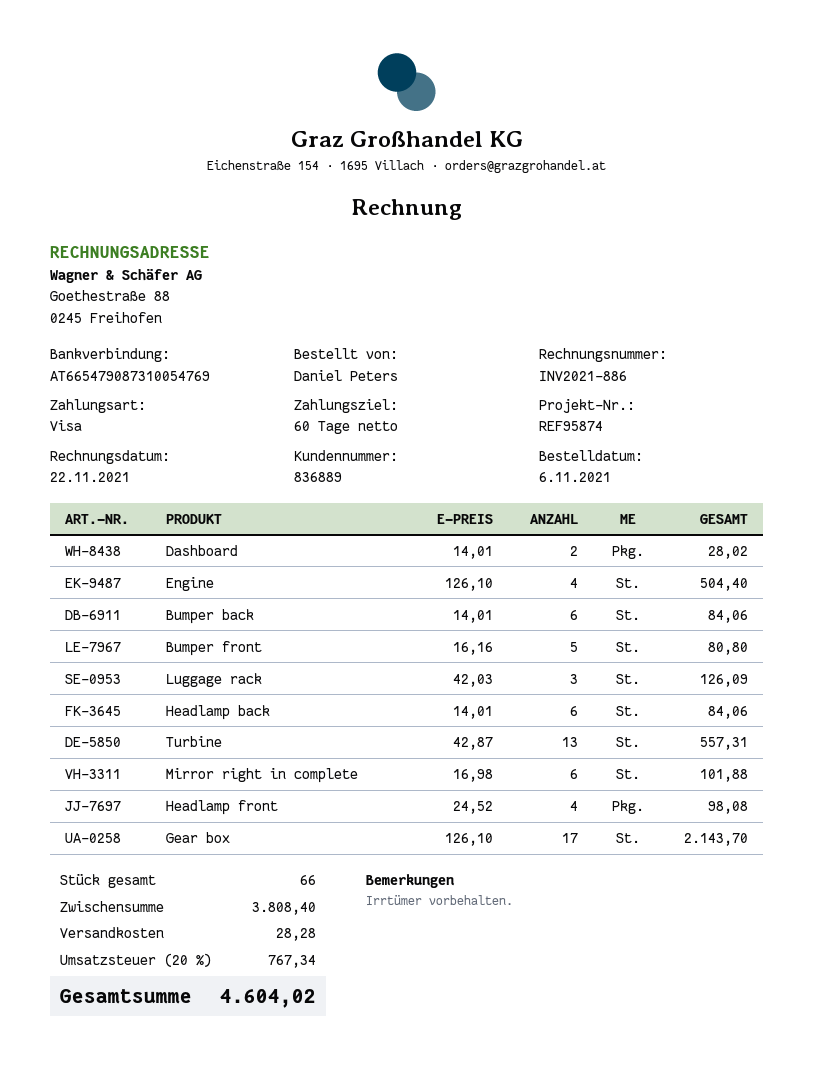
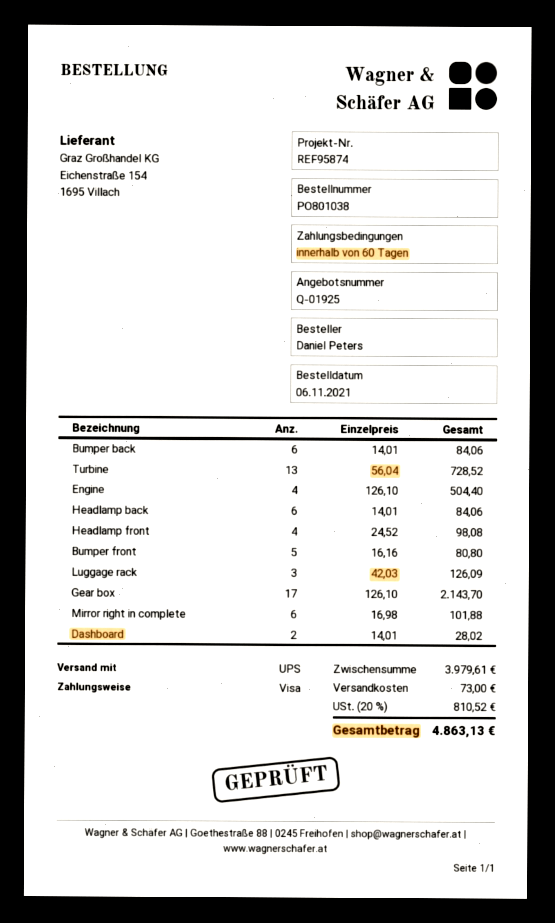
Turbine: 13 x 42.87 = 557.31 -> 13 x 56.04 = 728.52
subtotal: 3808.40 -> 3979.61
shipping: 28.28 -> 73.00
tax: 20% = 767.34 -> 20% = 810.52
total: 4604.02 -> 4863.13

